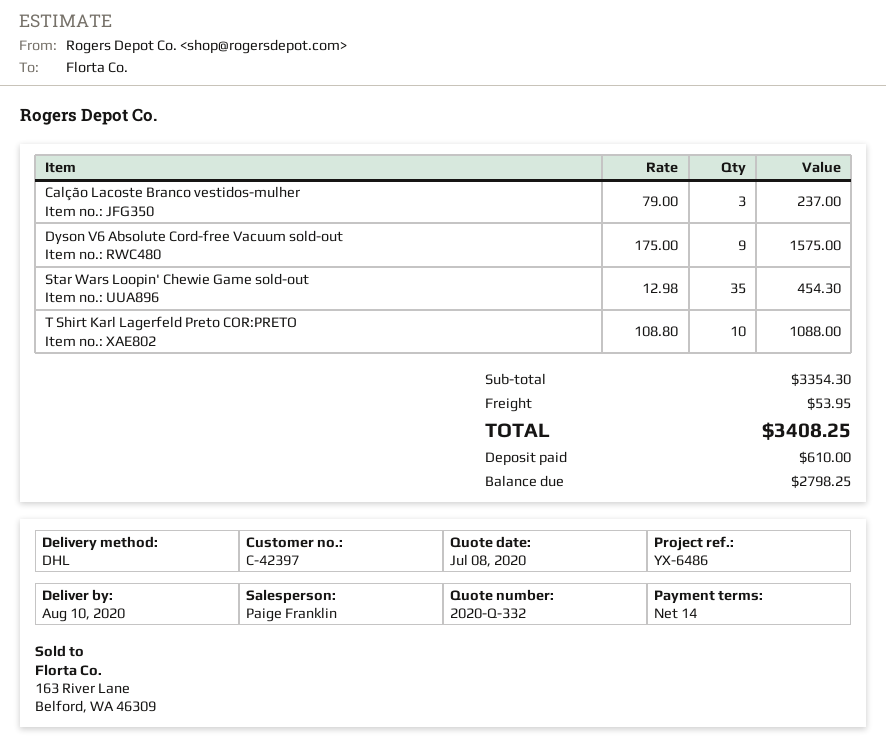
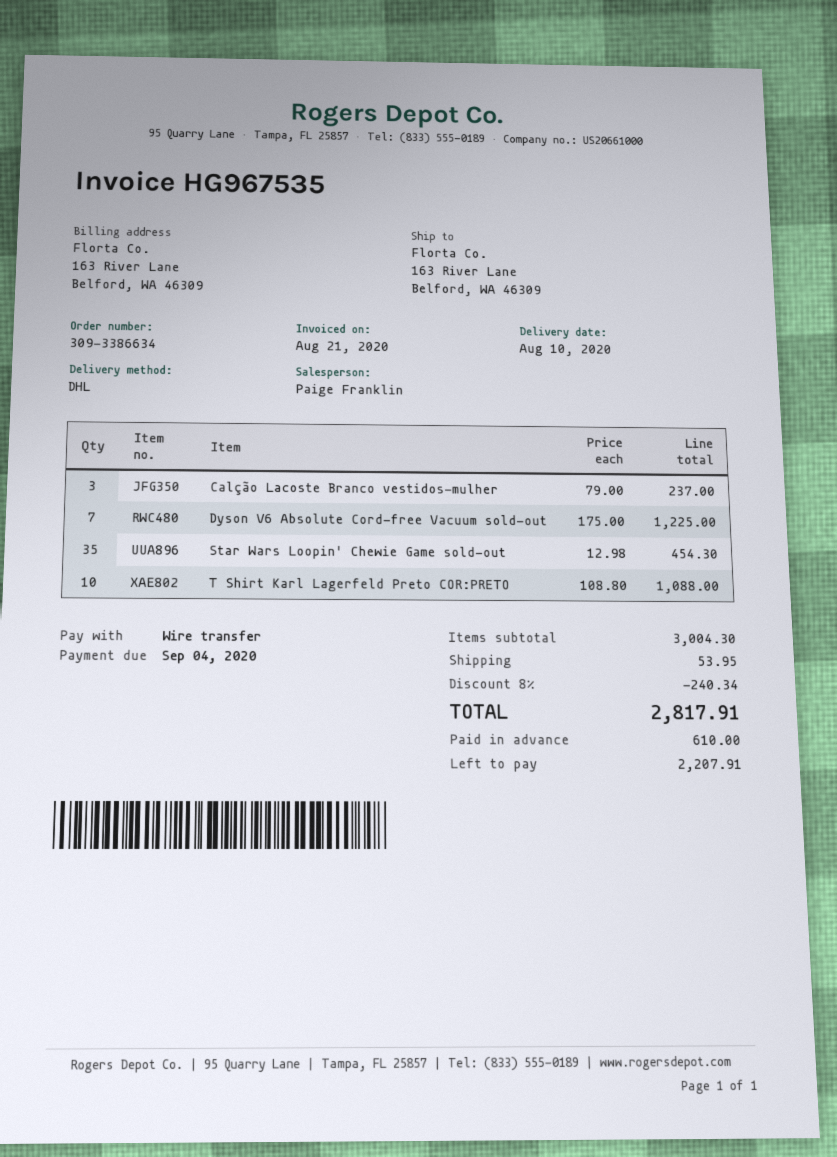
Dyson V6 Absolute Cord-free Vacuum sold-out: 9 x 175.00 = 1575.00 -> 7 x 175.00 = 1225.00
subtotal: 3354.30 -> 3004.30
discount: none -> 8% = 240.34
total: 3408.25 -> 2817.91
balance: 2798.25 -> 2207.91

